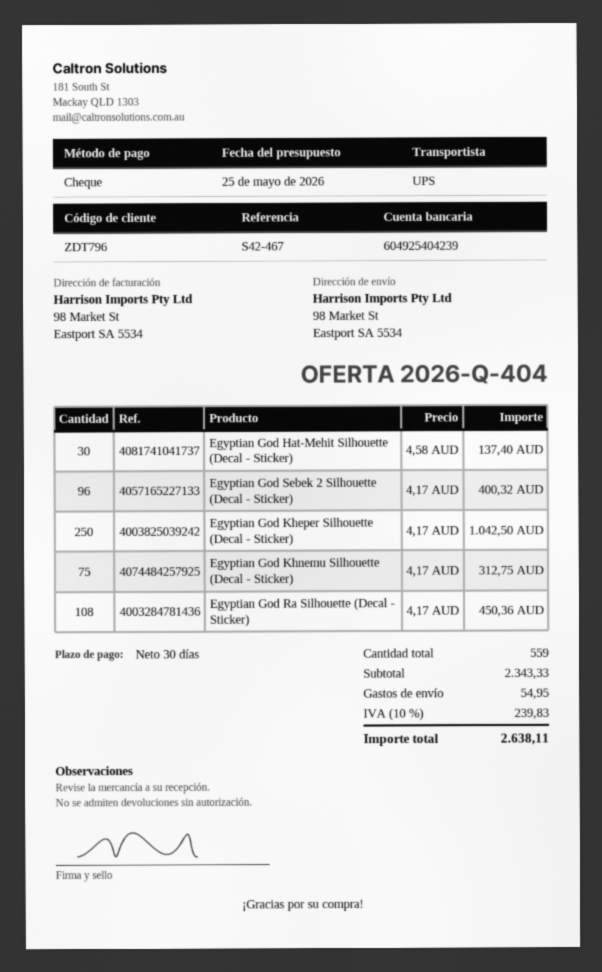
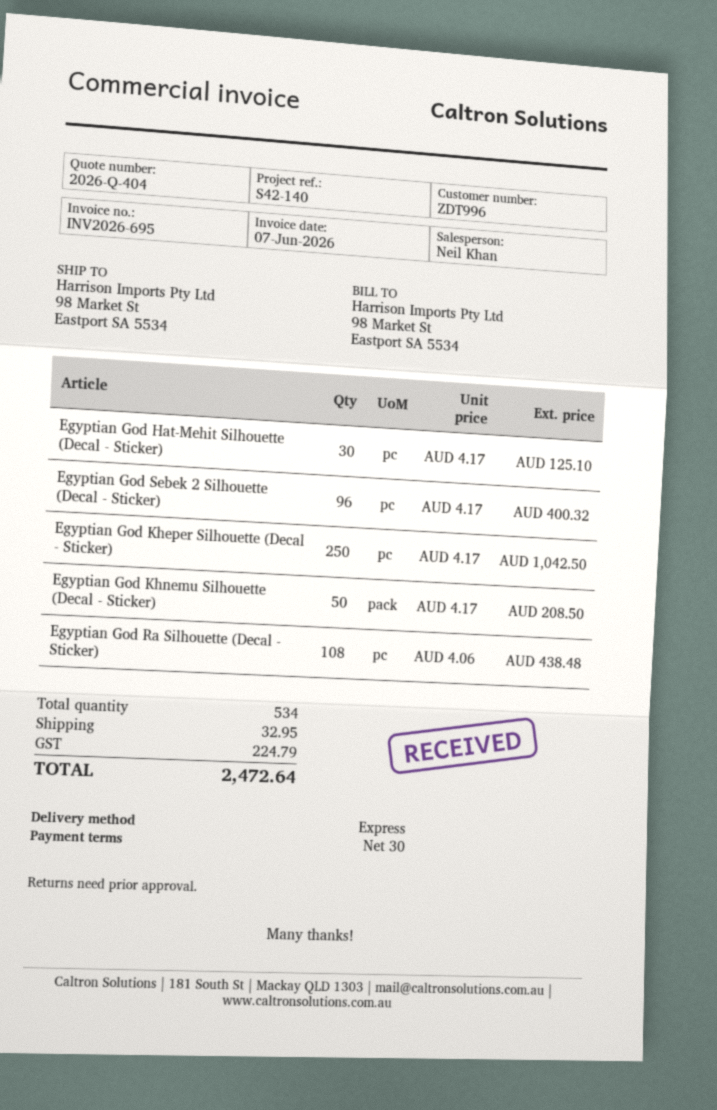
customer number: ZDT796 -> ZDT996
reference: S42-467 -> S42-140
shipping method: UPS -> express
Egyptian God Hat-Mehit Silhouette (Decal - Sticker): 30 x 4.58 = 137.40 -> 30 x 4.17 = 125.10
Egyptian God Khnemu Silhouette (Decal - Sticker): 75 x 4.17 = 312.75 -> 50 x 4.17 = 208.50
Egyptian God Ra Silhouette (Decal - Sticker): 108 x 4.17 = 450.36 -> 108 x 4.06 = 438.48
total quantity: 559 -> 534
shipping: 54.95 -> 32.95
tax: 239.83 -> 224.79
total: 2638.11 -> 2472.64

